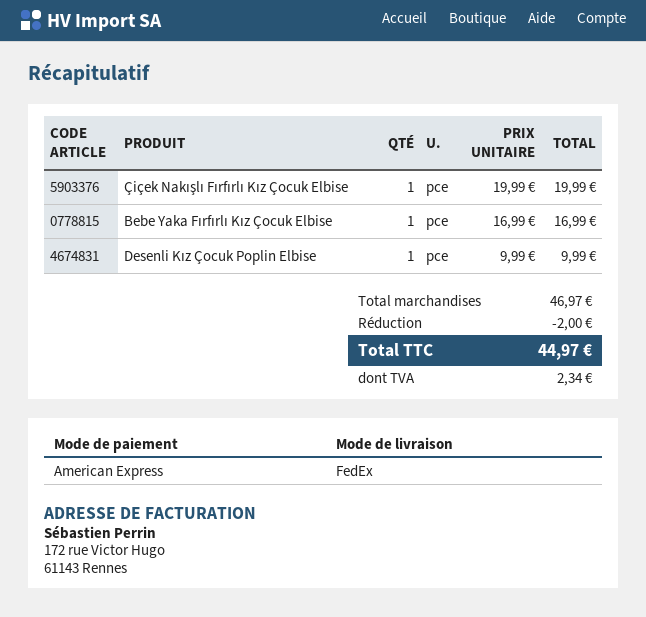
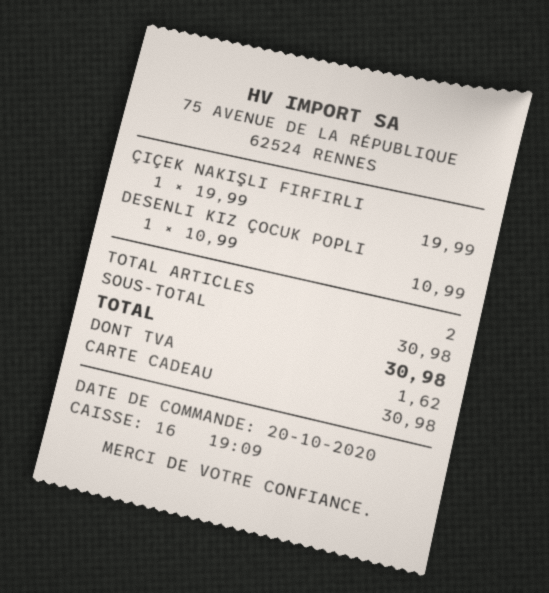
payment method: American Express -> gift card
Bebe Yaka Fırfırlı Kız Çocuk Elbise: 1 x 16.99 = 16.99 -> none
Desenli Kız Çocuk Poplin Elbise: 1 x 9.99 = 9.99 -> 1 x 10.99 = 10.99
subtotal: 46.97 -> 30.98
discount: 2.00 -> none
tax: 2.34 -> 1.62
total: 44.97 -> 30.98

